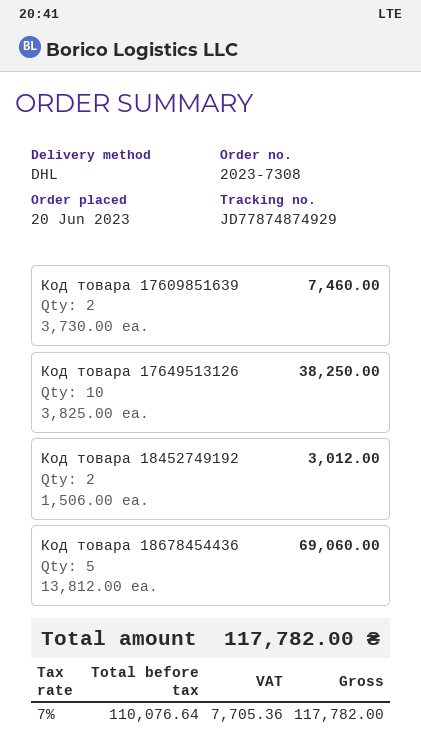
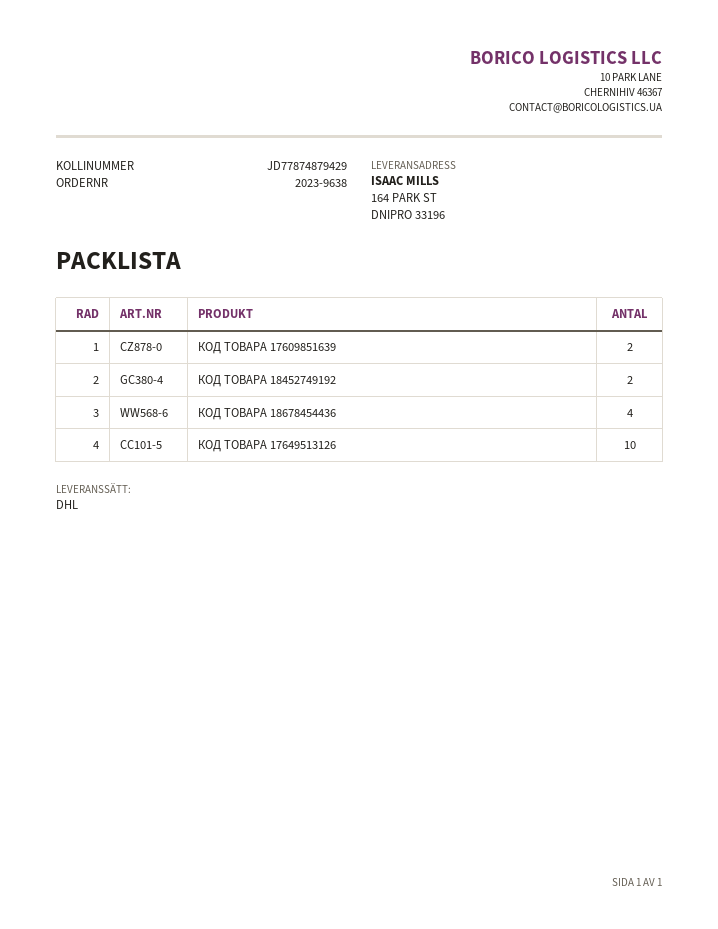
order number: 2023-7308 -> 2023-9638
tracking number: JD77874874929 -> JD77874879429
Код товара 18678454436: 5 -> 4

